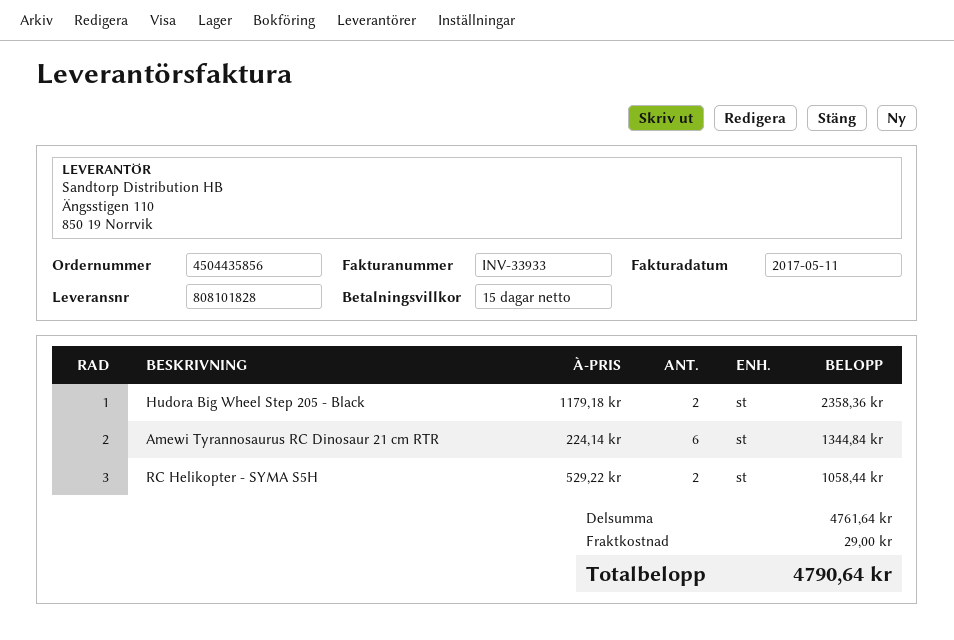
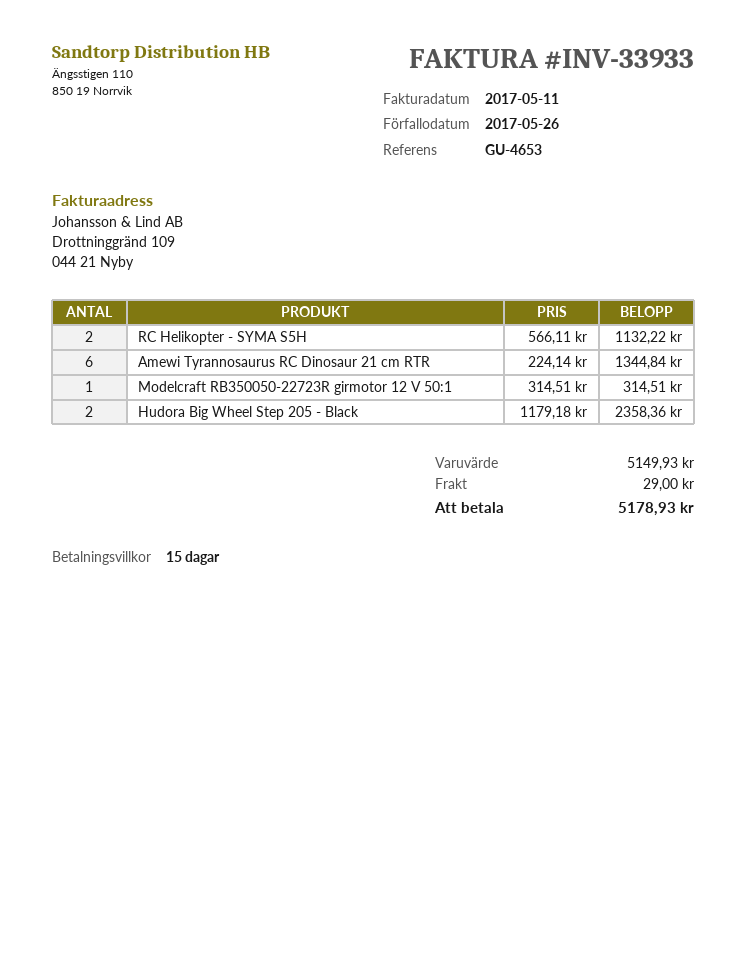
RC Helikopter - SYMA S5H: 2 x 529.22 = 1058.44 -> 2 x 566.11 = 1132.22
Modelcraft RB350050-22723R girmotor 12 V 50:1: none -> 1 x 314.51 = 314.51
subtotal: 4761.64 -> 5149.93
total: 4790.64 -> 5178.93

